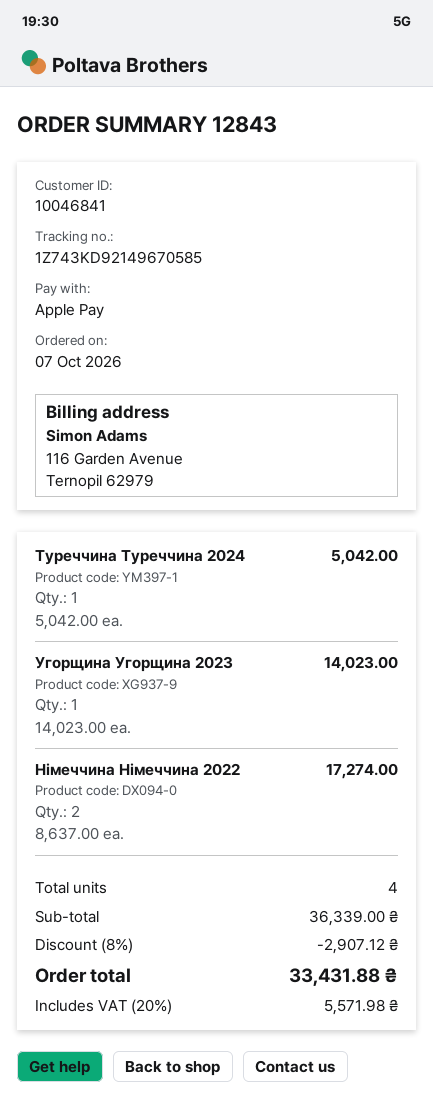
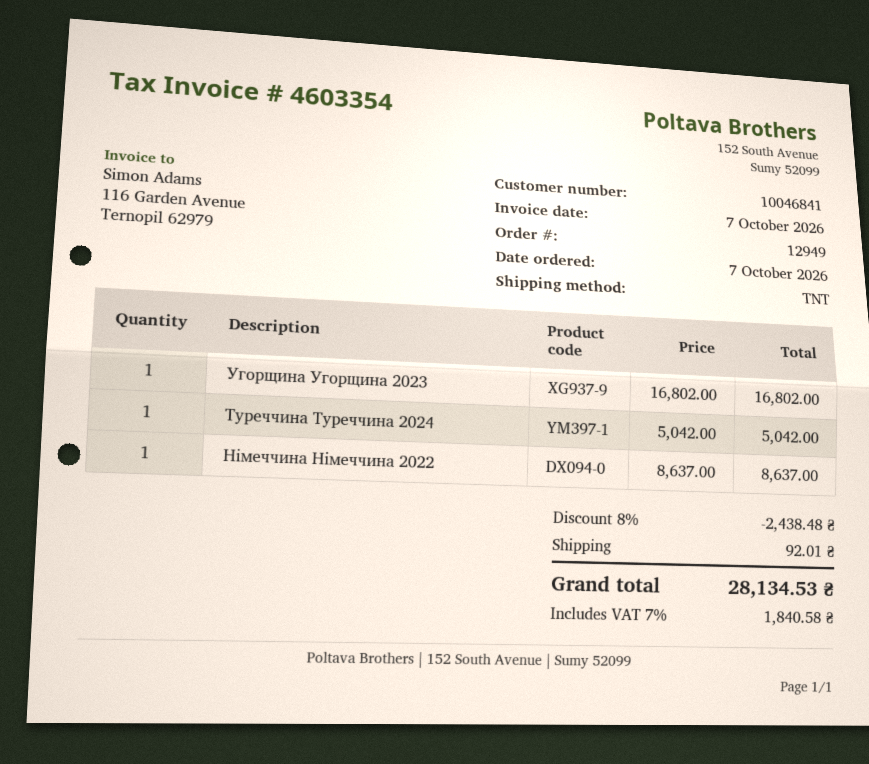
order number: 12843 -> 12949
Угорщина Угорщина 2023: 1 x 14023.00 = 14023.00 -> 1 x 16802.00 = 16802.00
Німеччина Німеччина 2022: 2 x 8637.00 = 17274.00 -> 1 x 8637.00 = 8637.00
discount: 8% = 2907.12 -> 8% = 2438.48
shipping: none -> 92.01
tax: 20% = 5571.98 -> 7% = 1840.58
total: 33431.88 -> 28134.53

